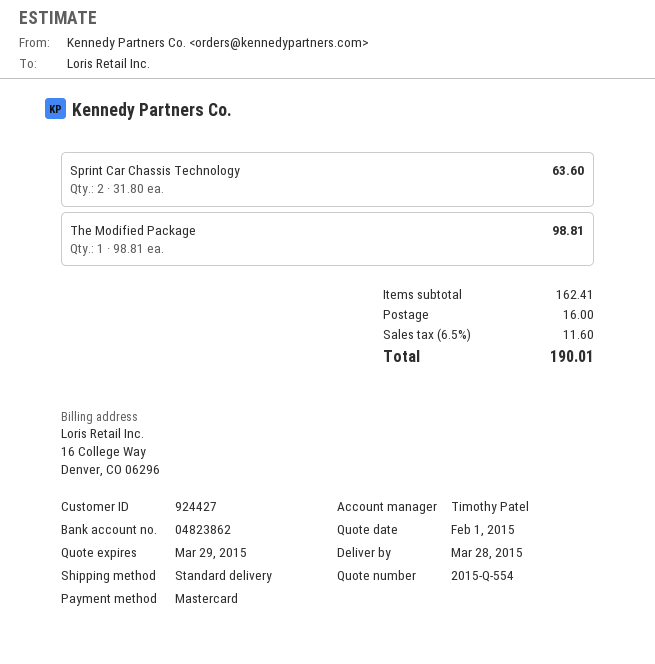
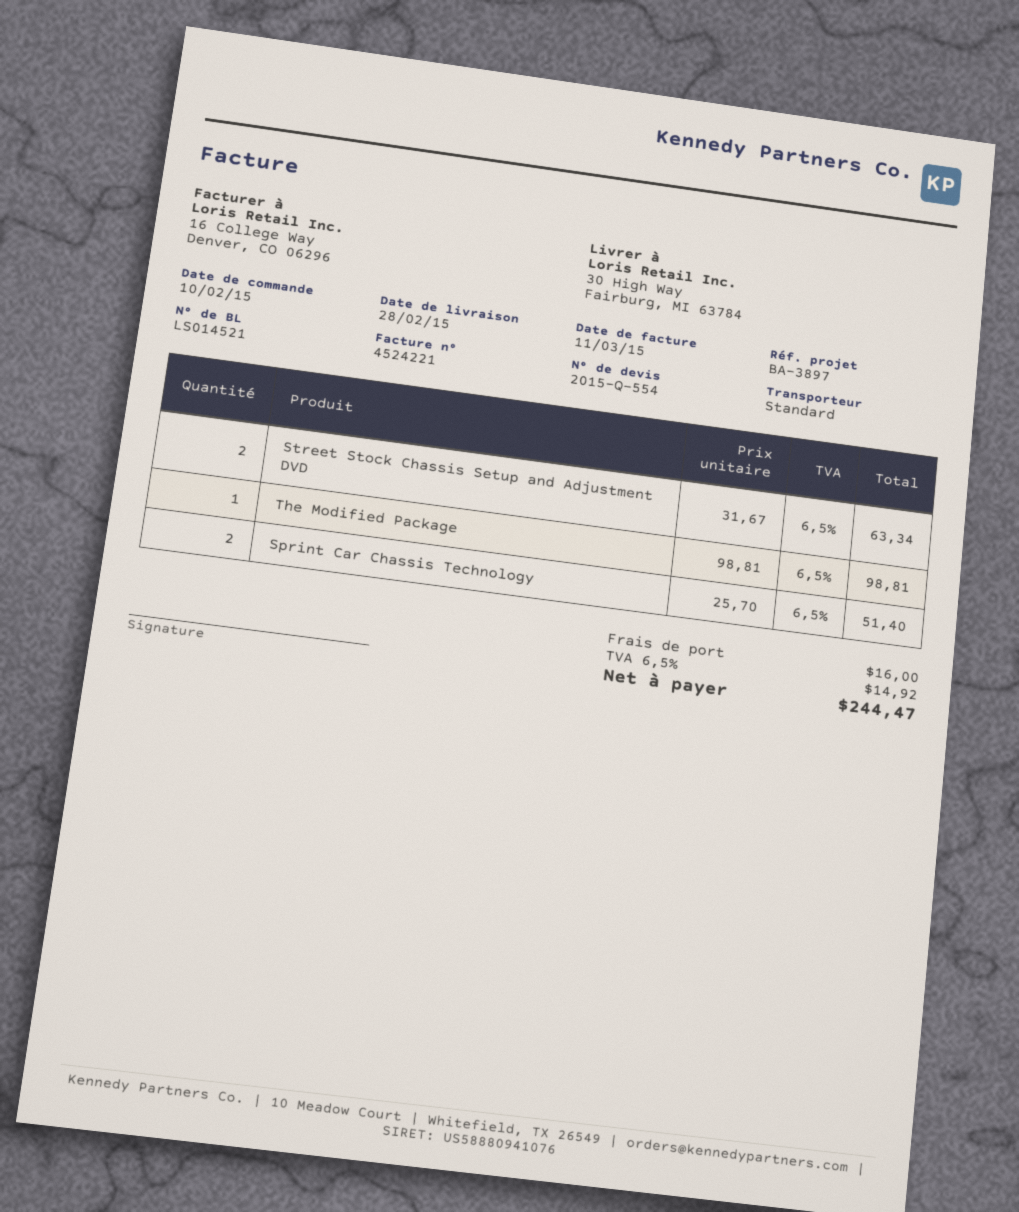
delivery date: 2015-03-28 -> 2015-02-28
Sprint Car Chassis Technology: 2 x 31.80 = 63.60 -> 2 x 25.70 = 51.40
Street Stock Chassis Setup and Adjustment DVD: none -> 2 x 31.67 = 63.34
tax: 6.5% = 11.60 -> 6.5% = 14.92
total: 190.01 -> 244.47

